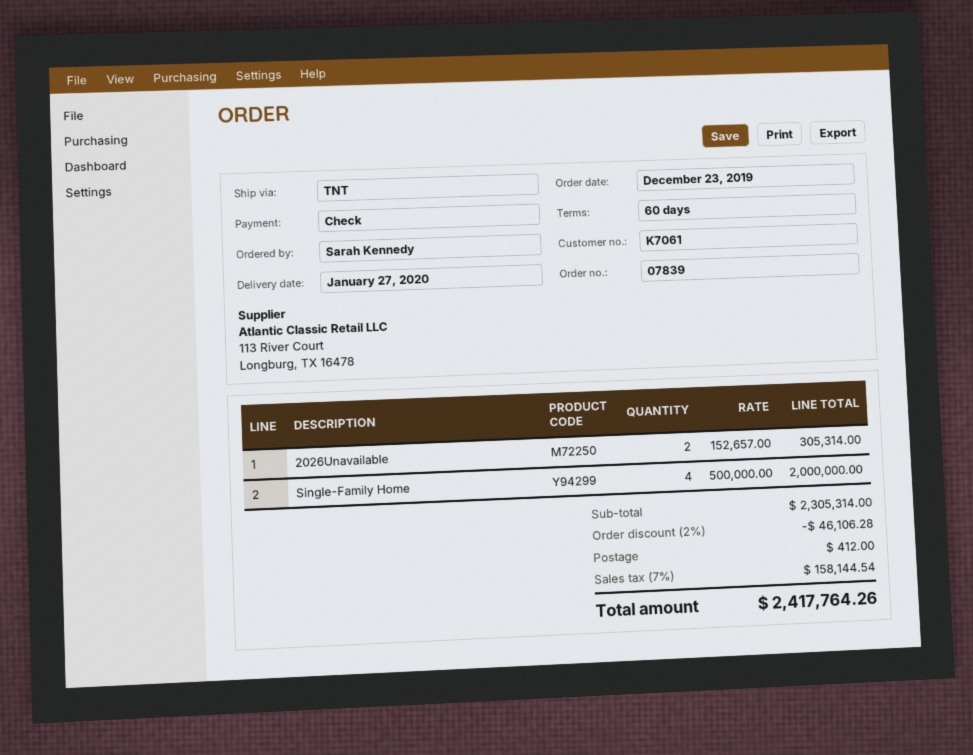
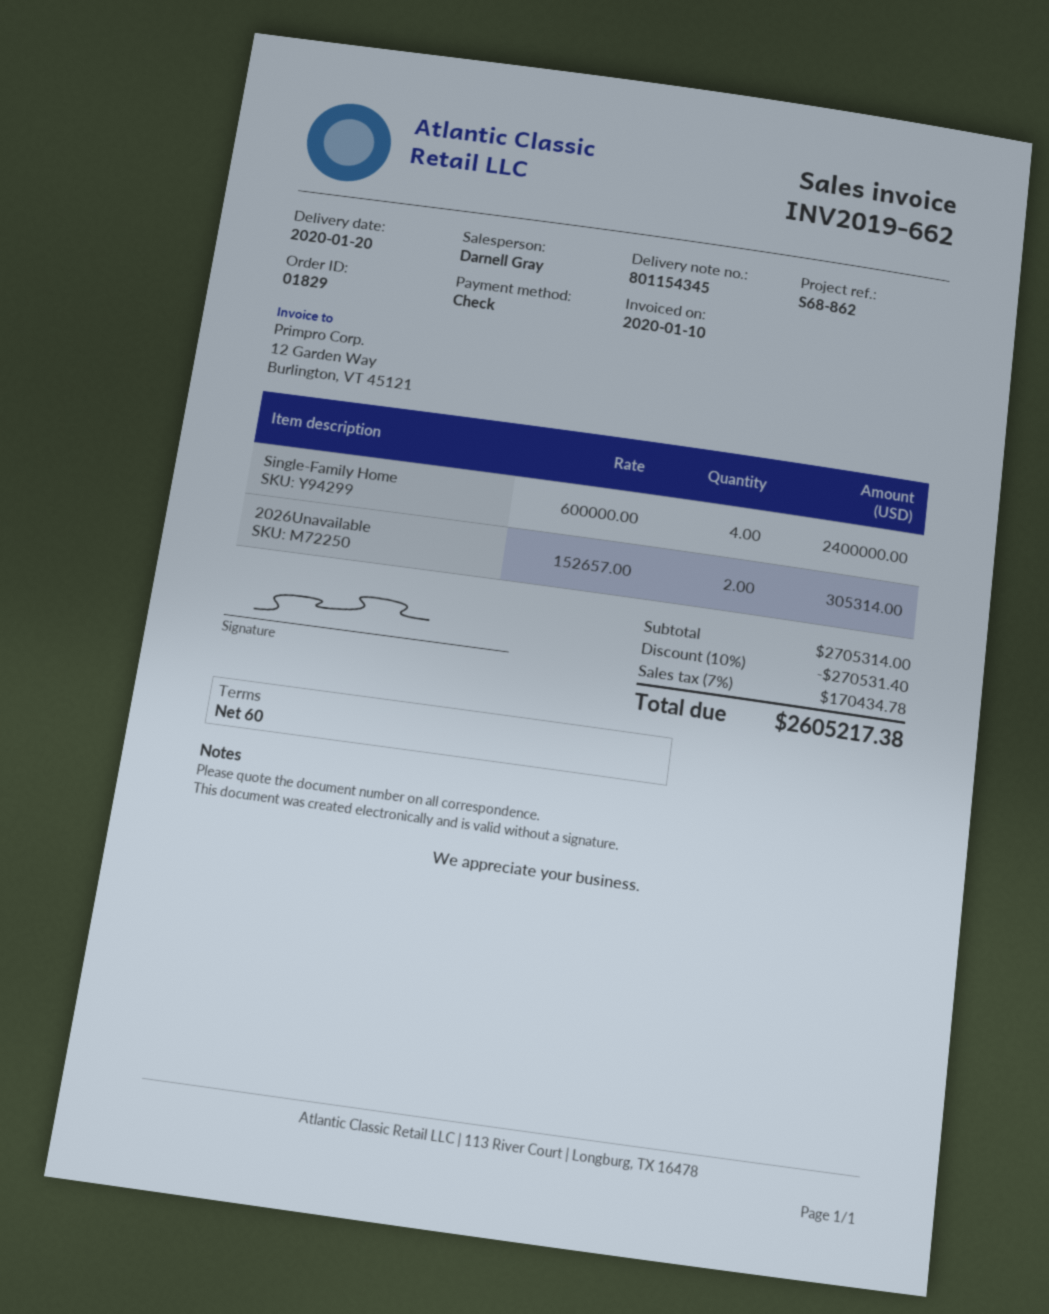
order number: 07839 -> 01829
delivery date: 2020-01-27 -> 2020-01-20
Single-Family Home: 4 x 500000.00 = 2000000.00 -> 4 x 600000.00 = 2400000.00
subtotal: 2305314.00 -> 2705314.00
discount: 2% = 46106.28 -> 10% = 270531.40
shipping: 412.00 -> none
tax: 7% = 158144.54 -> 7% = 170434.78
total: 2417764.26 -> 2605217.38

